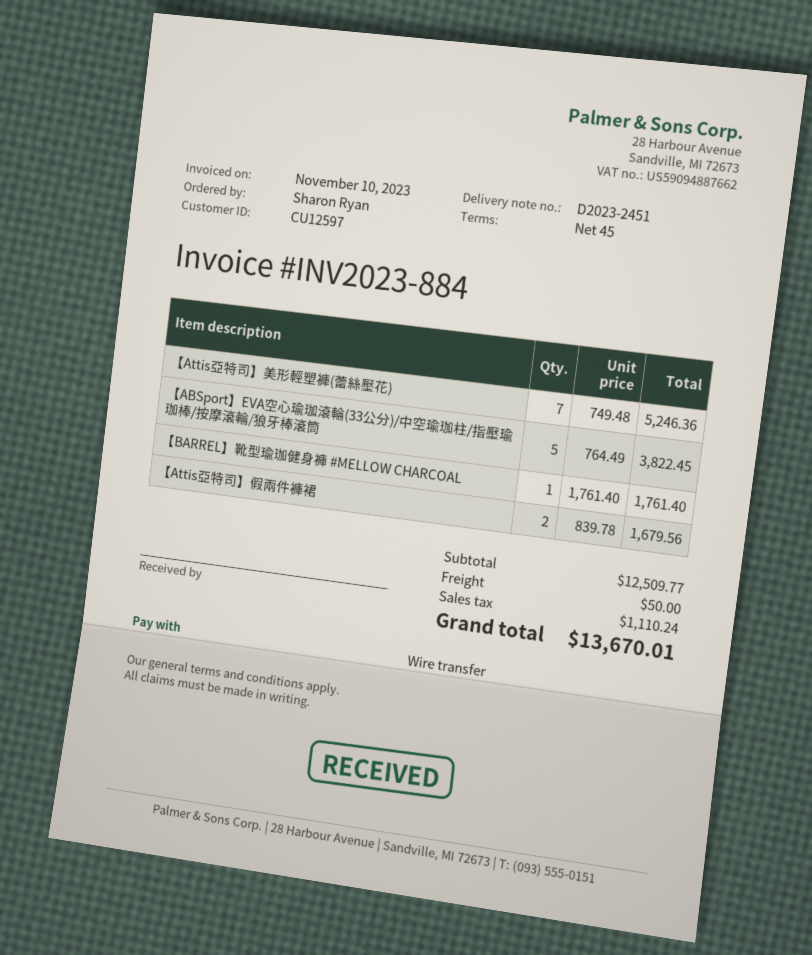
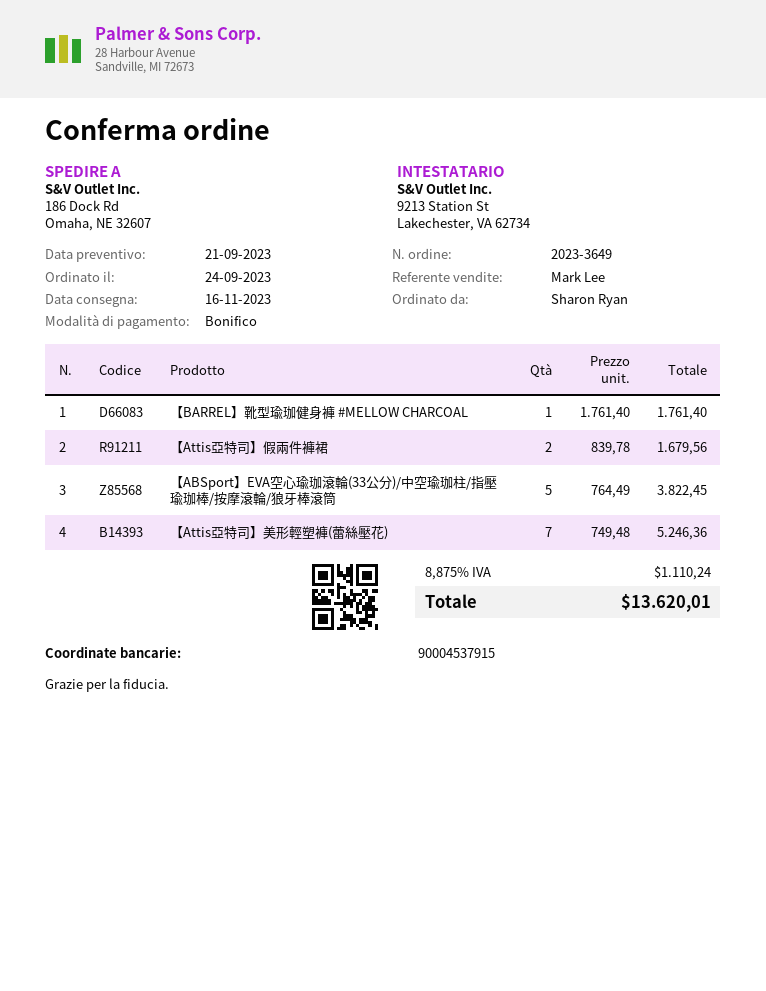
shipping: 50.00 -> none
total: 13670.01 -> 13620.01

